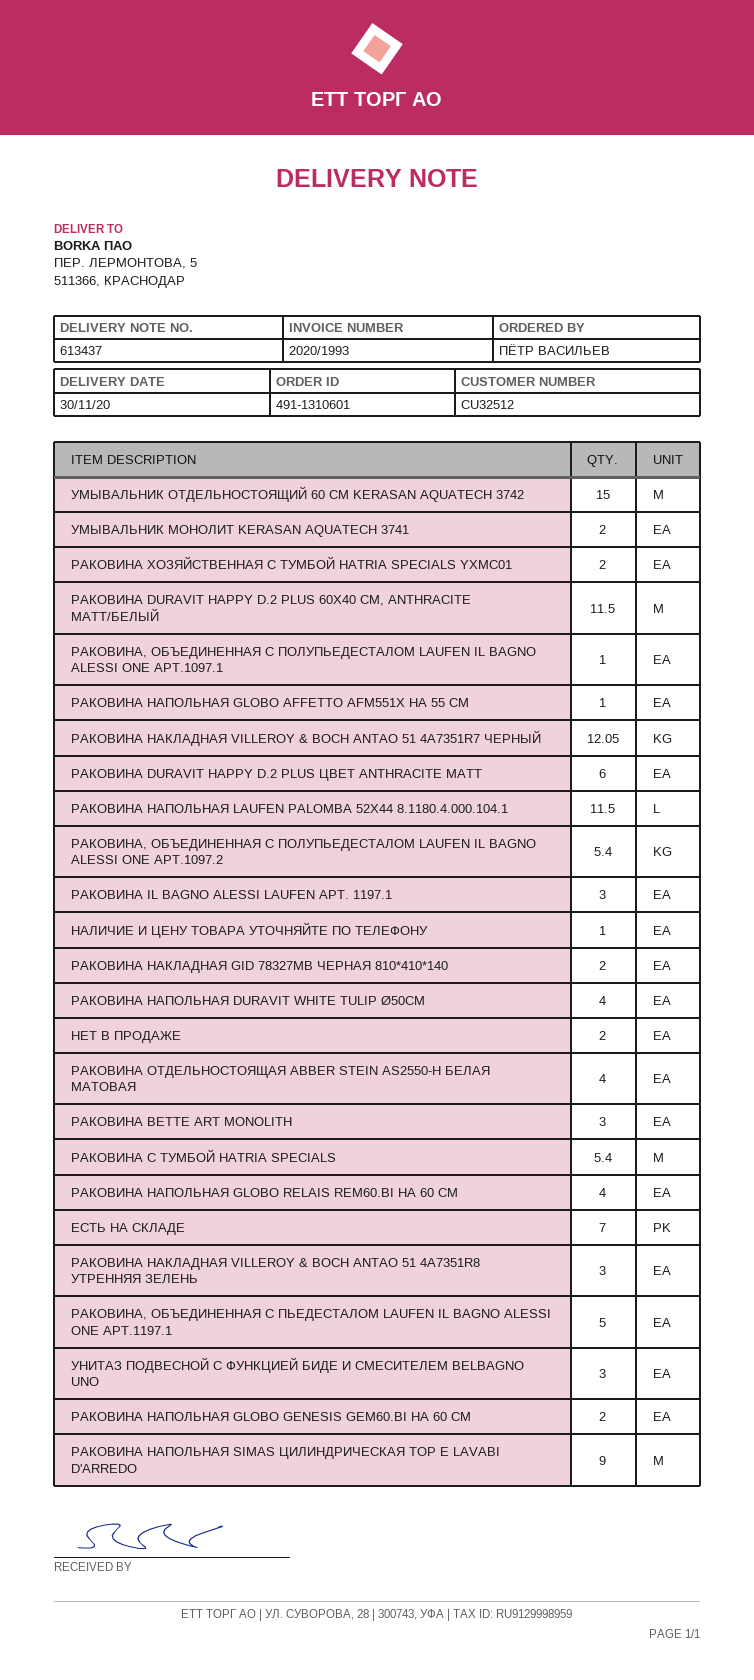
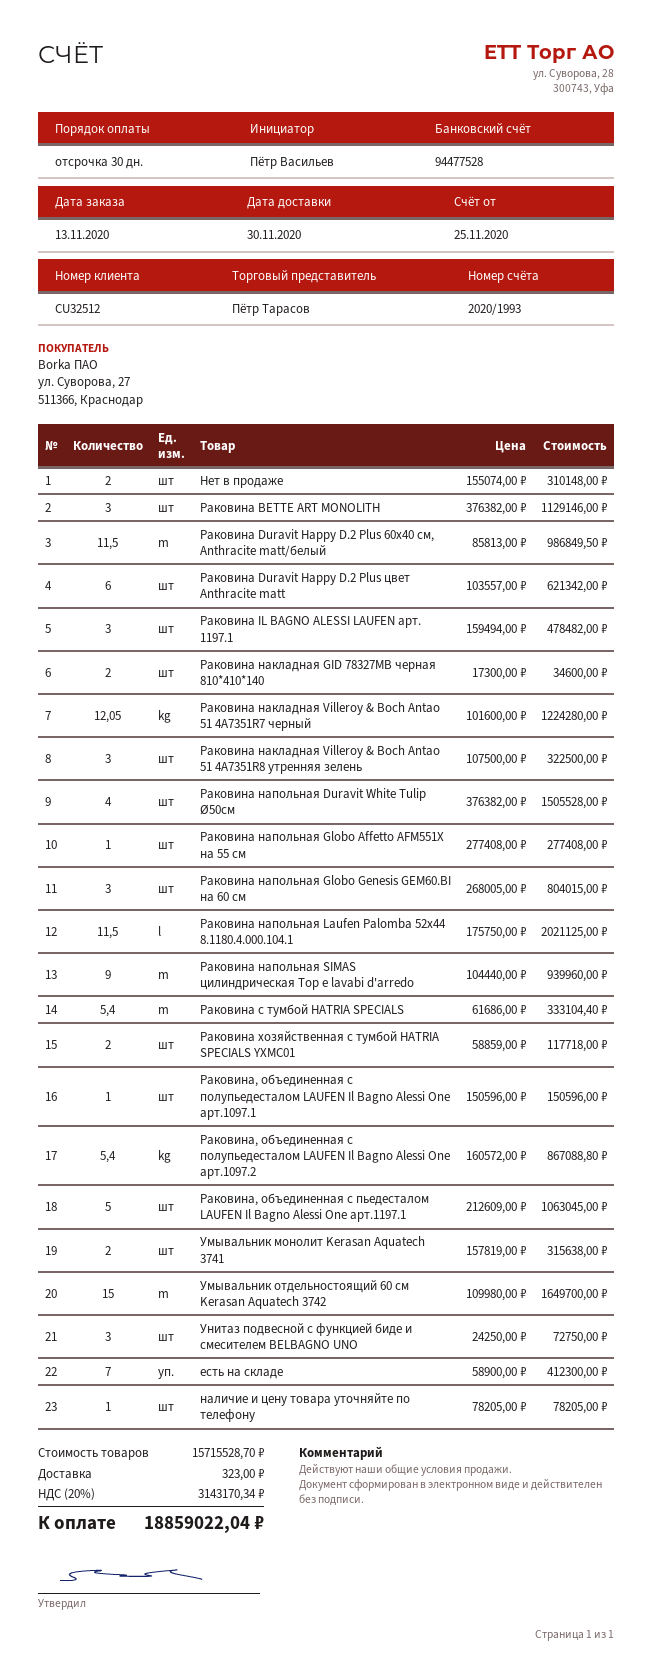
РАКОВИНА ОТДЕЛЬНОСТОЯЩАЯ ABBER STEIN AS2550-H БЕЛАЯ МАТОВАЯ: 4 -> none
РАКОВИНА НАПОЛЬНАЯ GLOBO RELAIS REM60.BI НА 60 СМ: 4 -> none
РАКОВИНА НАПОЛЬНАЯ GLOBO GENESIS GEM60.BI НА 60 СМ: 2 -> 3

